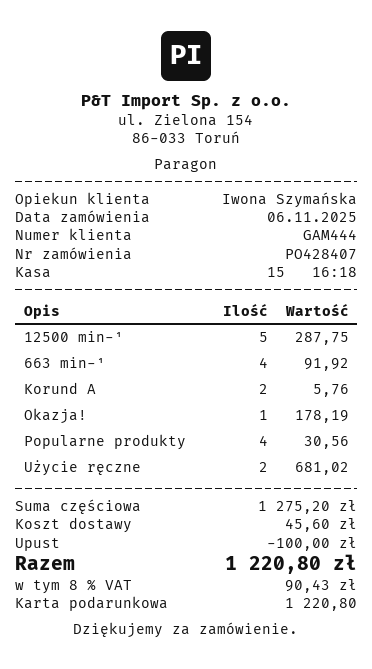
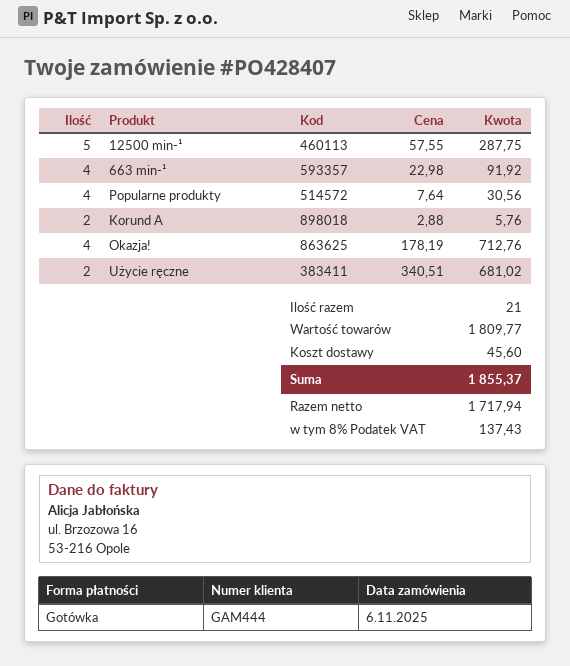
payment method: gift card -> cash
Okazja!: 1 for 178.19 -> 4 for 712.76
subtotal: 1275.20 -> 1809.77
discount: 100.00 -> none
tax: 8% = 90.43 -> 8% = 137.43
total: 1220.80 -> 1855.37

